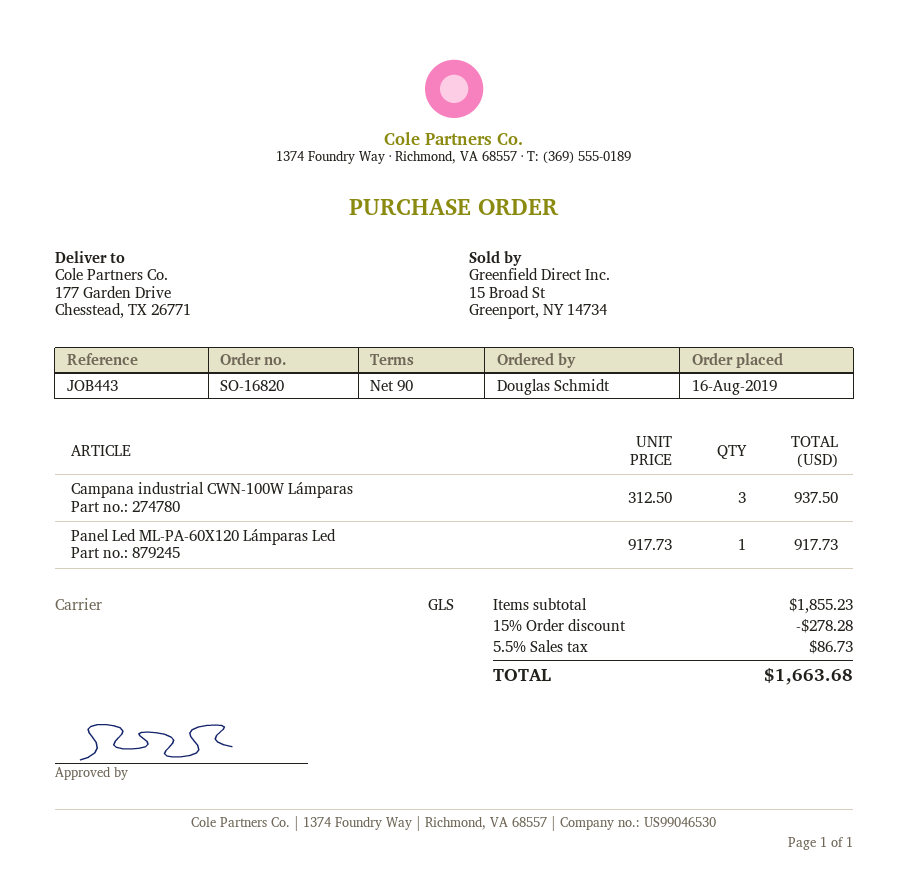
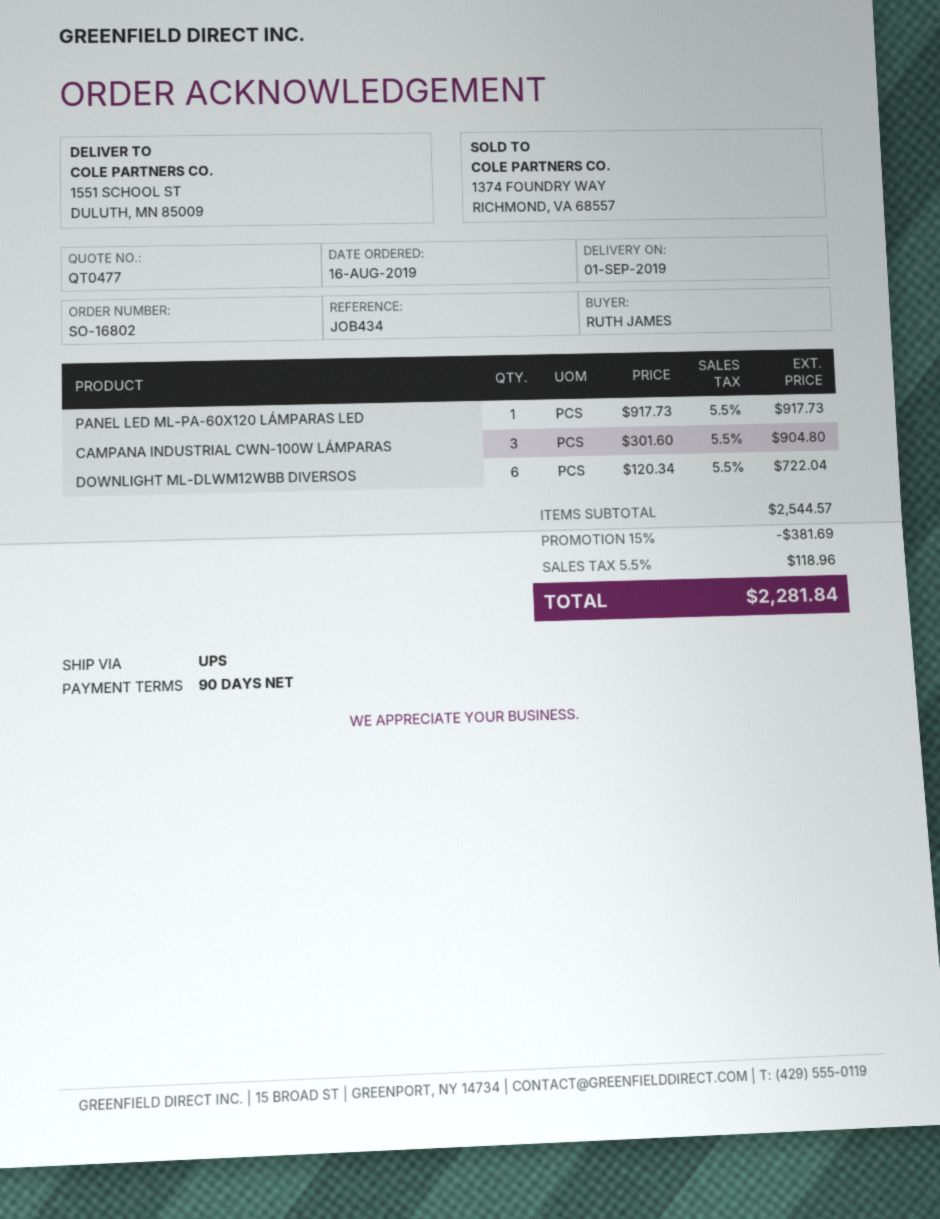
order number: SO-16820 -> SO-16802
reference: JOB443 -> JOB434
ordered by: Douglas Schmidt -> RUTH JAMES
shipping method: GLS -> UPS
ship to: 177 Garden Drive, Chesstead, TX 26771 -> 1551 SCHOOL ST, DULUTH, MN 85009
Campana industrial CWN-100W Lámparas: 3 x 312.50 = 937.50 -> 3 x 301.60 = 904.80
DOWNLIGHT ML-DLWM12WBB DIVERSOS: none -> 6 x 120.34 = 722.04
subtotal: 1855.23 -> 2544.57
discount: 15% = 278.28 -> 15% = 381.69
tax: 5.5% = 86.73 -> 5.5% = 118.96
total: 1663.68 -> 2281.84

